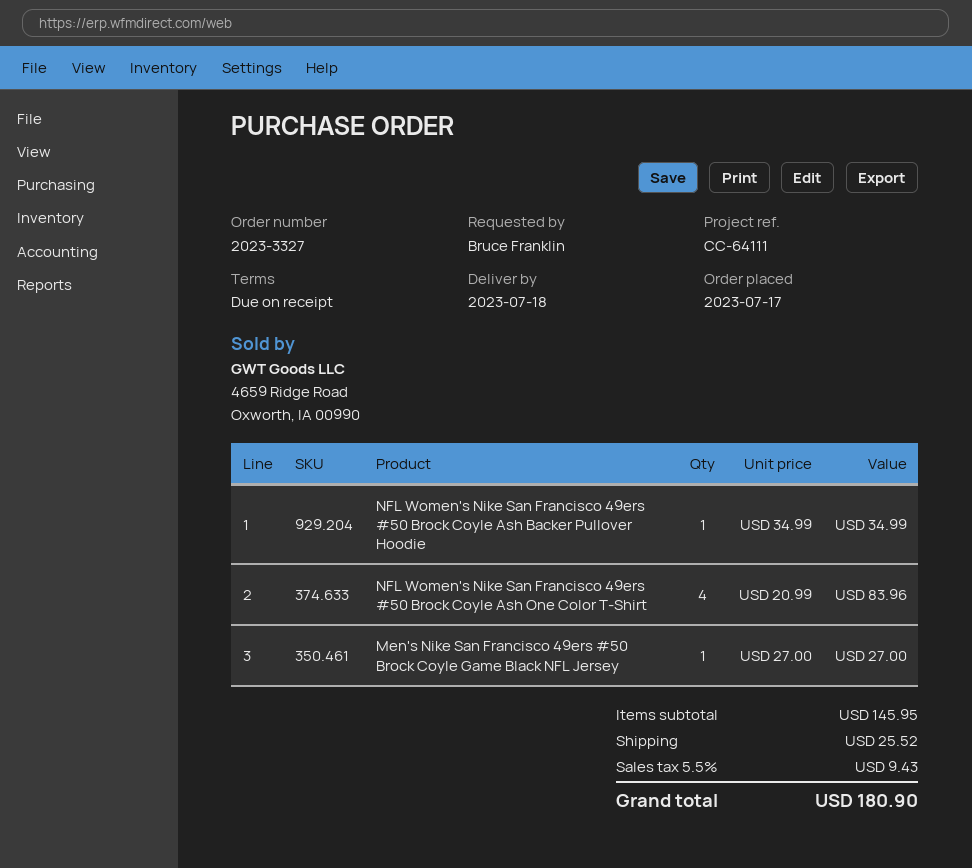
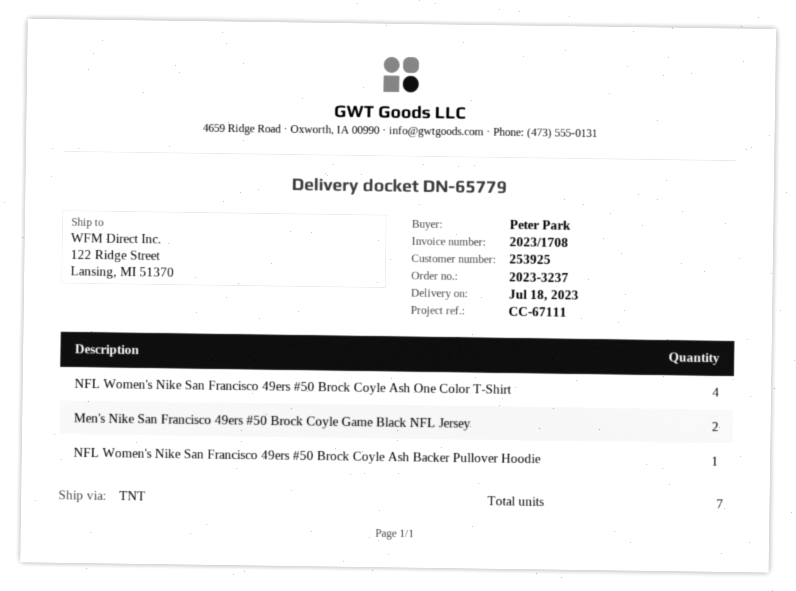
order number: 2023-3327 -> 2023-3237
reference: CC-64111 -> CC-67111
ordered by: Bruce Franklin -> Peter Park
Men's Nike San Francisco 49ers #50 Brock Coyle Game Black NFL Jersey: 1 -> 2

